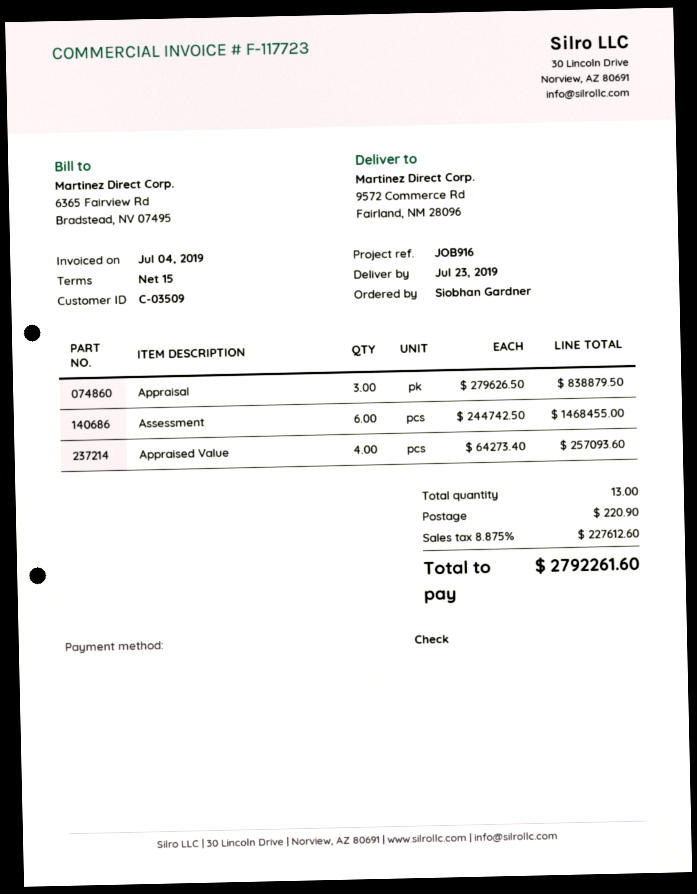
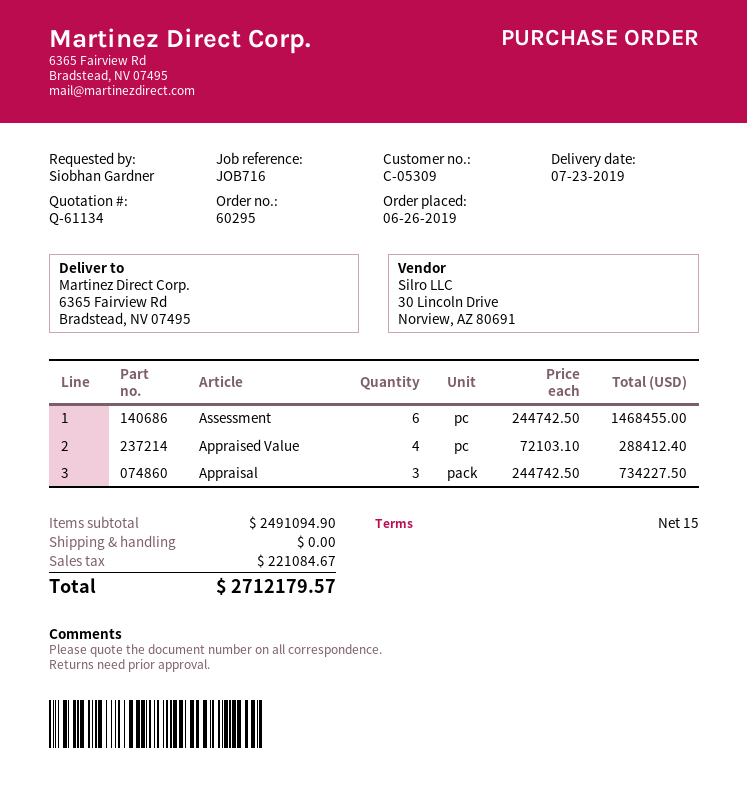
customer number: C-03509 -> C-05309
reference: JOB916 -> JOB716
ship to: 9572 Commerce Rd, Fairland, NM 28096 -> 6365 Fairview Rd, Bradstead, NV 07495
Appraisal: 3 x 279626.50 = 838879.50 -> 3 x 244742.50 = 734227.50
Appraised Value: 4 x 64273.40 = 257093.60 -> 4 x 72103.10 = 288412.40
shipping: 220.90 -> 0.00
tax: 227612.60 -> 221084.67
total: 2792261.60 -> 2712179.57

